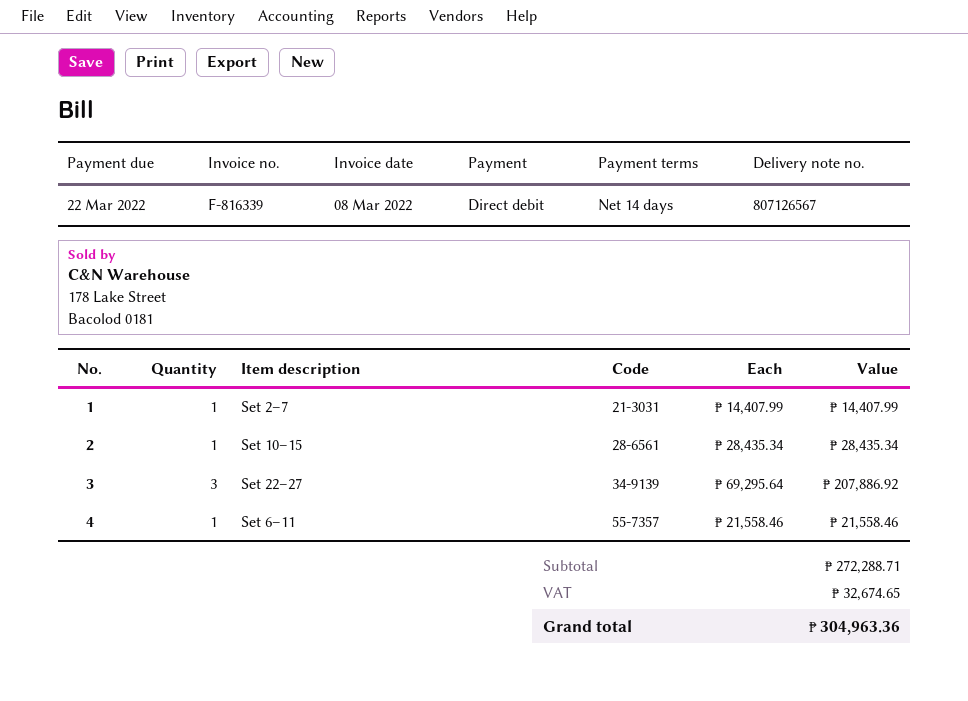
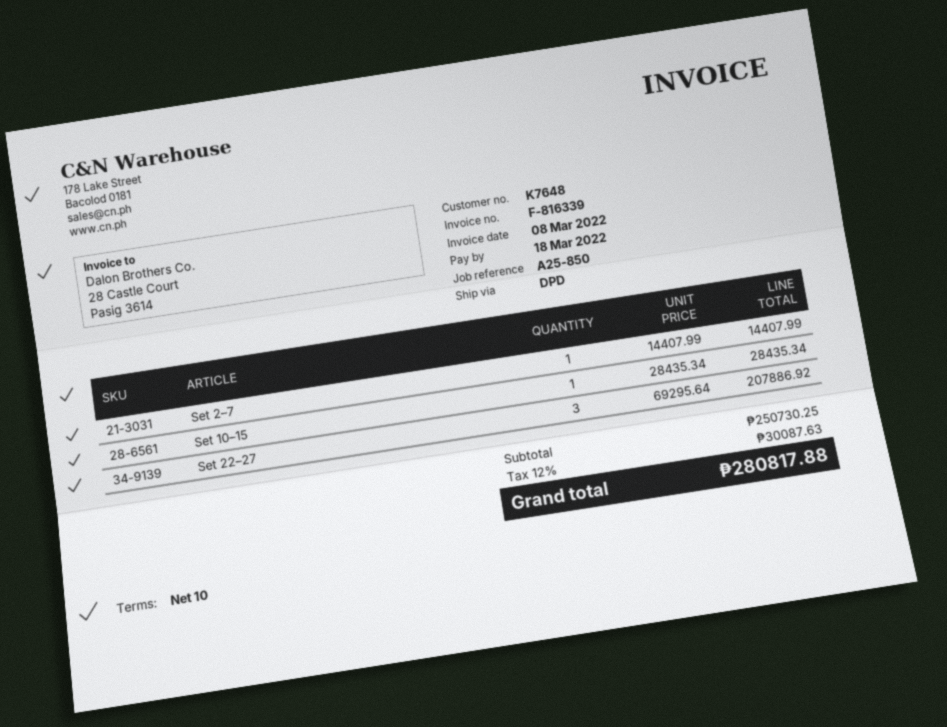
payment terms: 14 days -> 10 days
due date: 2022-03-22 -> 2022-03-18
Set 6–11: 1 x 21558.46 = 21558.46 -> none
subtotal: 272288.71 -> 250730.25
tax: 32674.65 -> 30087.63
total: 304963.36 -> 280817.88

